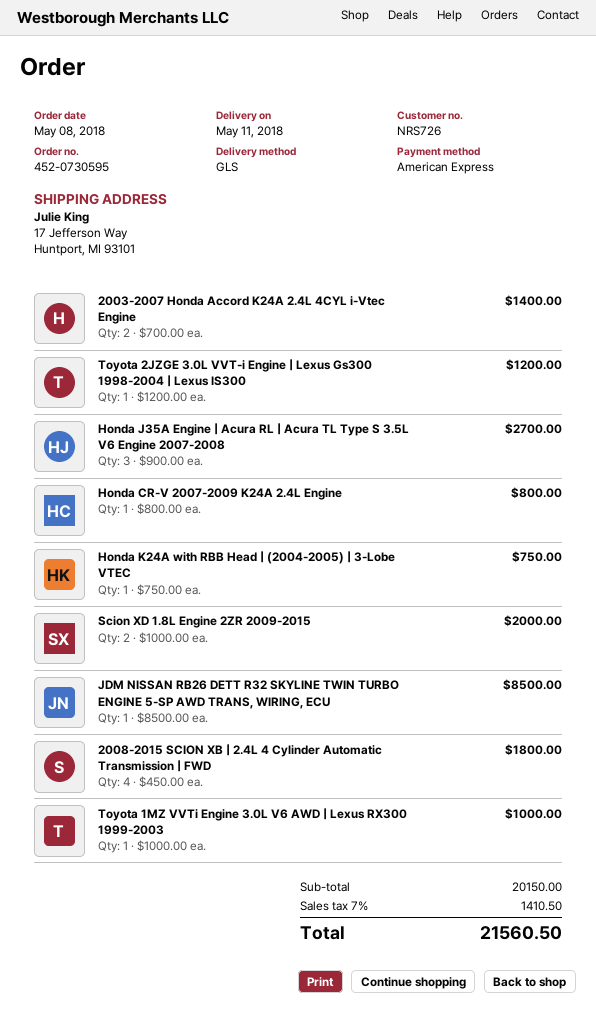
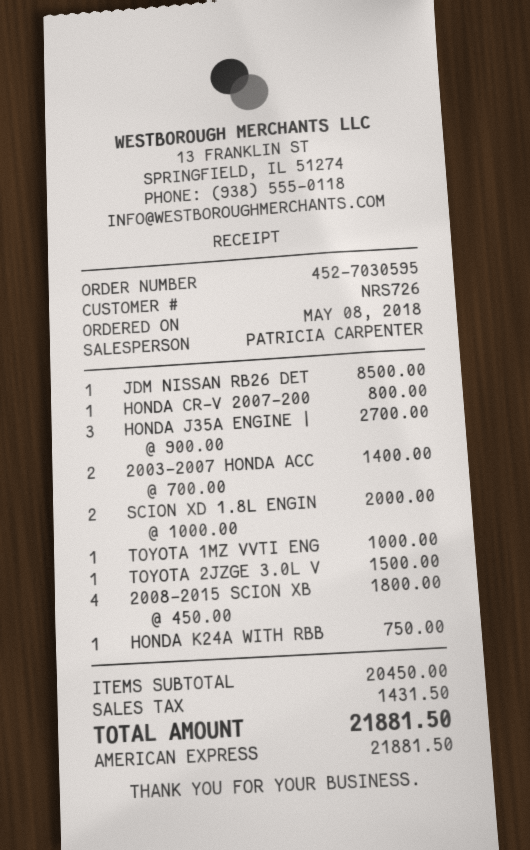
order number: 452-0730595 -> 452-7030595
Toyota 2JZGE 3.0L VVT-i Engine | Lexus Gs300 1998-2004 | Lexus IS300: 1 x 1200.00 = 1200.00 -> 1 x 1500.00 = 1500.00
subtotal: 20150.00 -> 20450.00
tax: 1410.50 -> 1431.50
total: 21560.50 -> 21881.50

